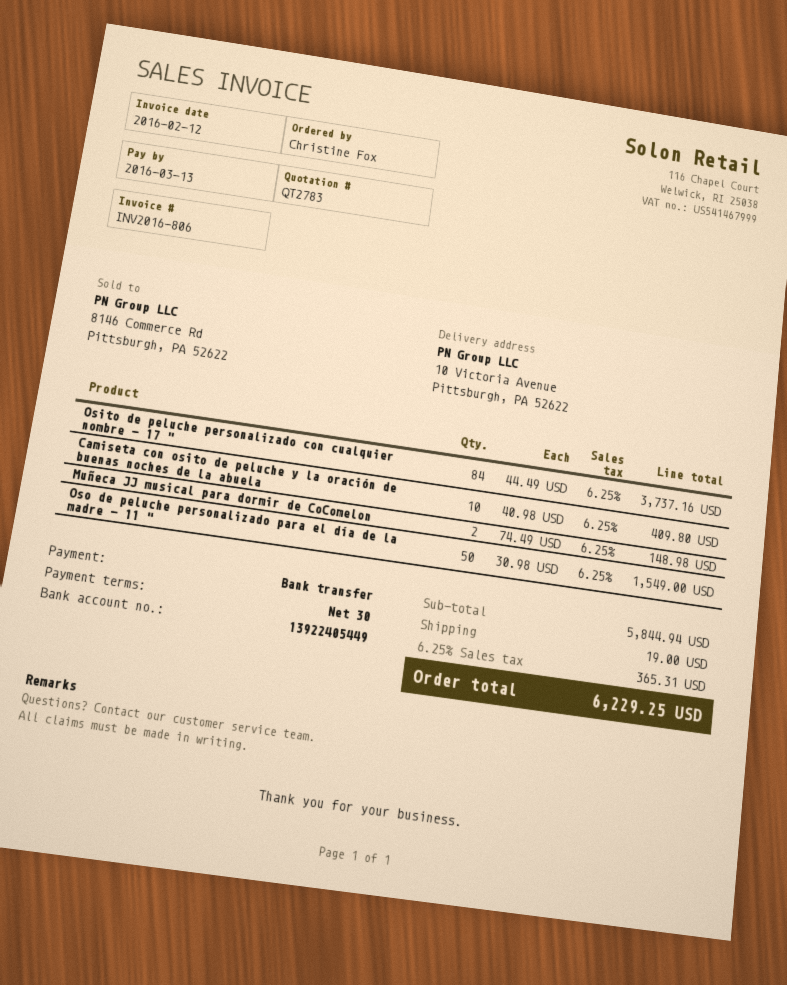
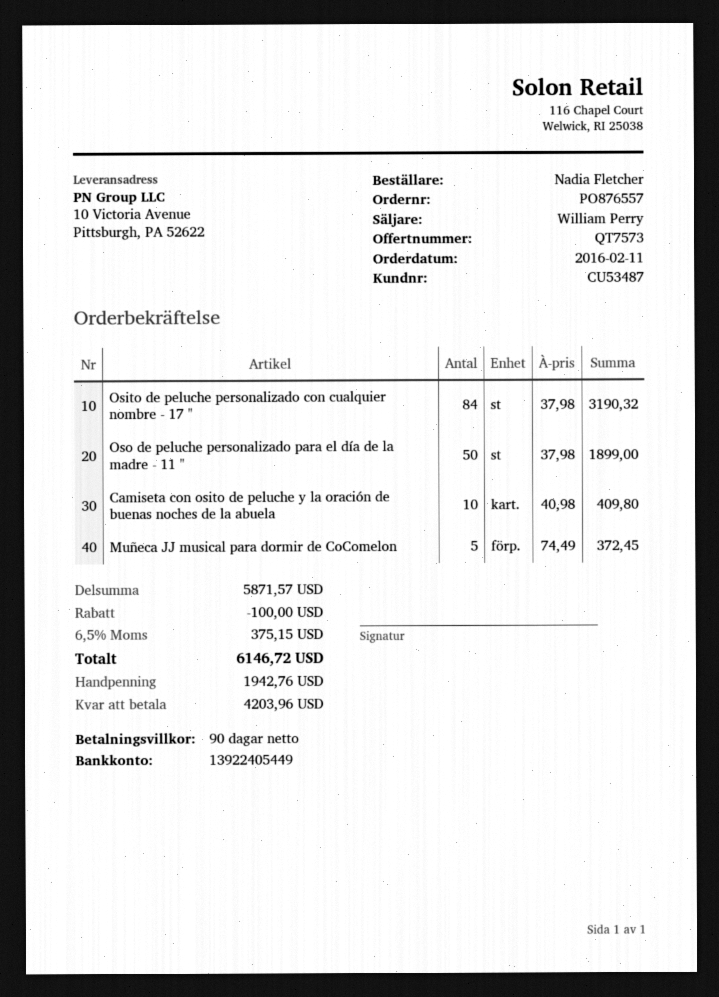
quote number: QT2783 -> QT7573
payment terms: 30 days -> 90 days
ordered by: Christine Fox -> Nadia Fletcher
Osito de peluche personalizado con cualquier nombre - 17 ": 84 x 44.49 = 3737.16 -> 84 x 37.98 = 3190.32
Muñeca JJ musical para dormir de CoComelon: 2 x 74.49 = 148.98 -> 5 x 74.49 = 372.45
Oso de peluche personalizado para el día de la madre - 11 ": 50 x 30.98 = 1549.00 -> 50 x 37.98 = 1899.00
subtotal: 5844.94 -> 5871.57
discount: none -> 100.00
shipping: 19.00 -> none
tax: 6.25% = 365.31 -> 6.5% = 375.15
total: 6229.25 -> 6146.72

